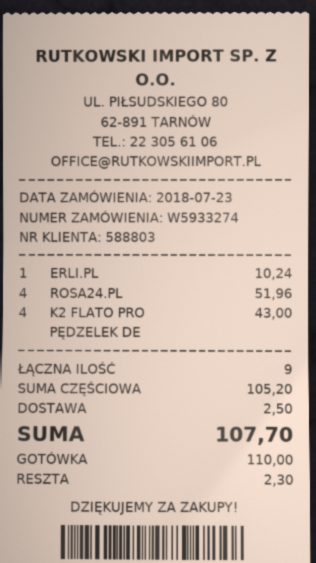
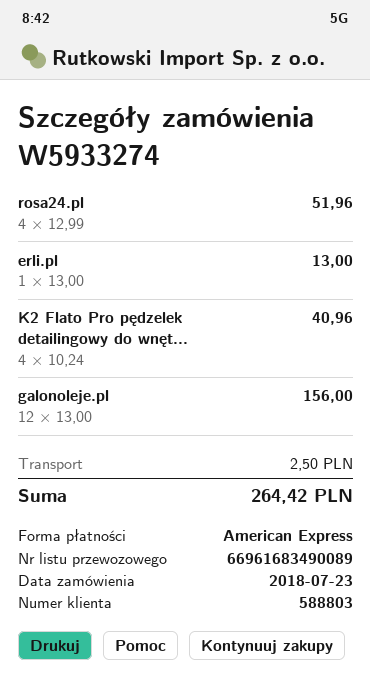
payment method: cash -> American Express
ERLI.PL: 1 for 10.24 -> 1 for 13.00
K2 FLATO PRO PĘDZELEK DE: 4 for 43.00 -> 4 for 40.96
galonoleje.pl: none -> 12 for 156.00
total: 107.70 -> 264.42

